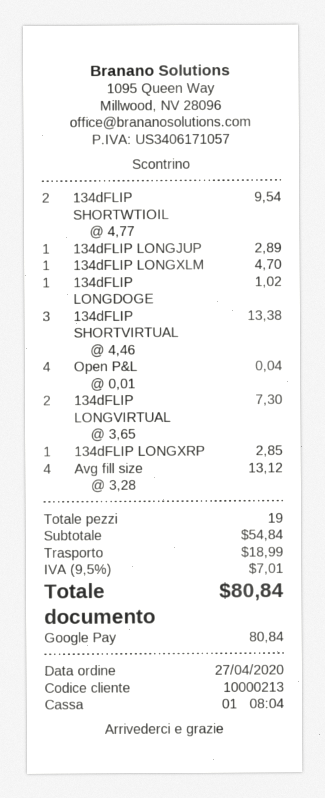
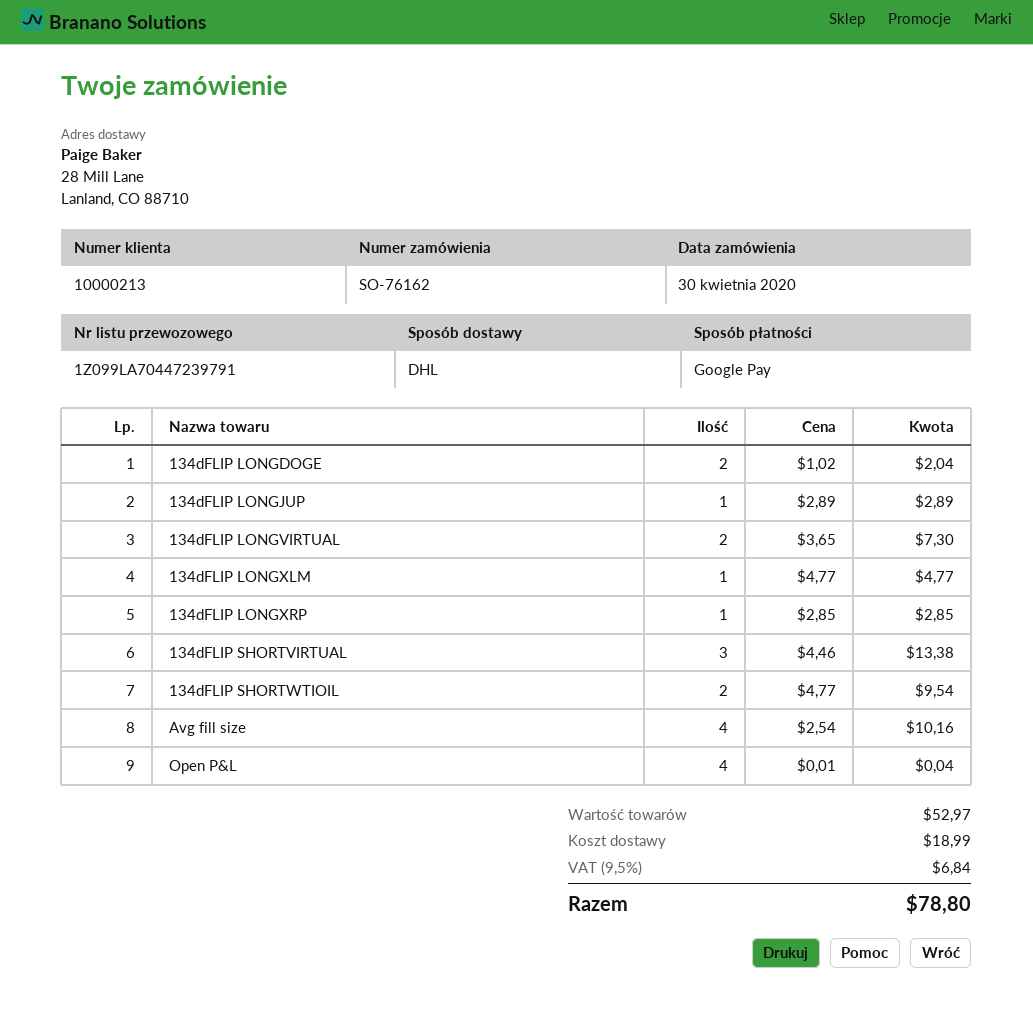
order date: 2020-04-27 -> 2020-04-30
134dFLIP LONGXLM: 1 x 4.70 = 4.70 -> 1 x 4.77 = 4.77
134dFLIP LONGDOGE: 1 x 1.02 = 1.02 -> 2 x 1.02 = 2.04
Avg fill size: 4 x 3.28 = 13.12 -> 4 x 2.54 = 10.16
subtotal: 54.84 -> 52.97
tax: 9.5% = 7.01 -> 9.5% = 6.84
total: 80.84 -> 78.80

